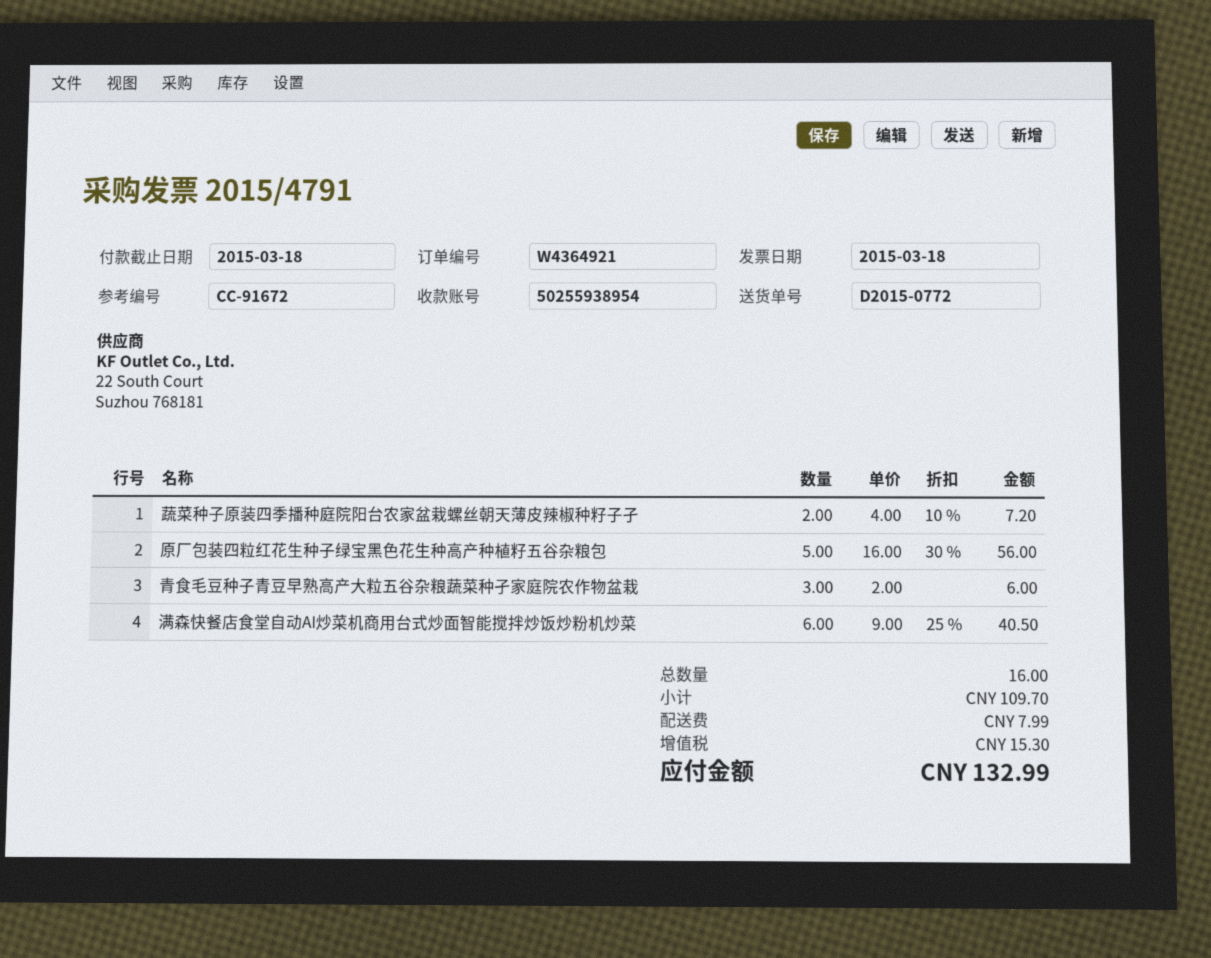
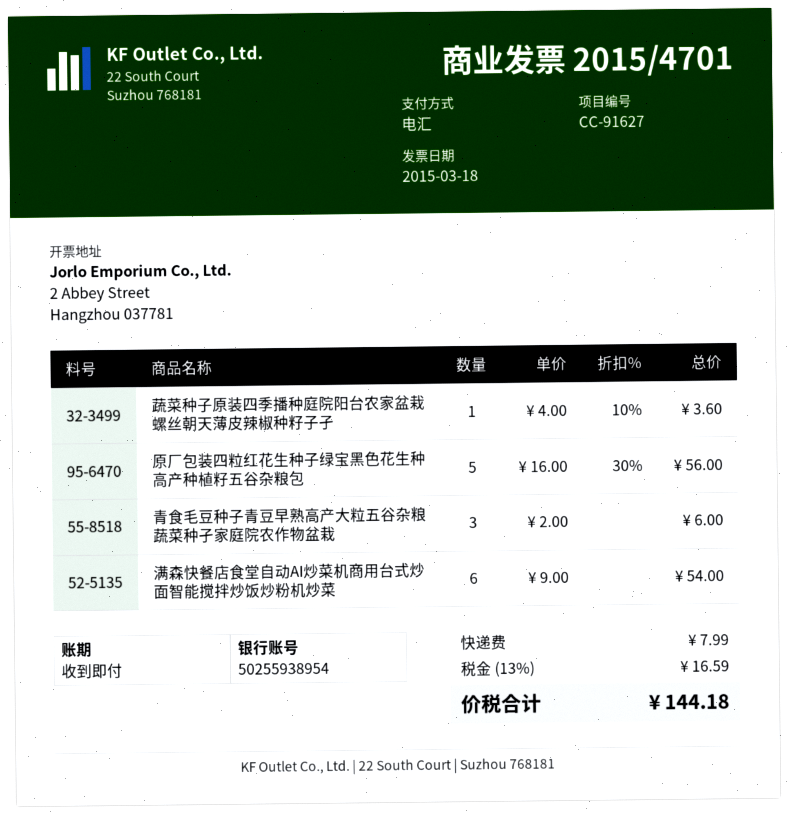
invoice number: 2015/4791 -> 2015/4701
reference: CC-91672 -> CC-91627
蔬菜种子原装四季播种庭院阳台农家盆栽螺丝朝天薄皮辣椒种籽子孑: 2 x 4.00 - 10% = 7.20 -> 1 x 4.00 - 10% = 3.60
满森快餐店食堂自动AI炒菜机商用台式炒面智能搅拌炒饭炒粉机炒菜: 6 x 9.00 - 25% = 40.50 -> 6 x 9.00 = 54.00
tax: 15.30 -> 16.59
total: 132.99 -> 144.18

